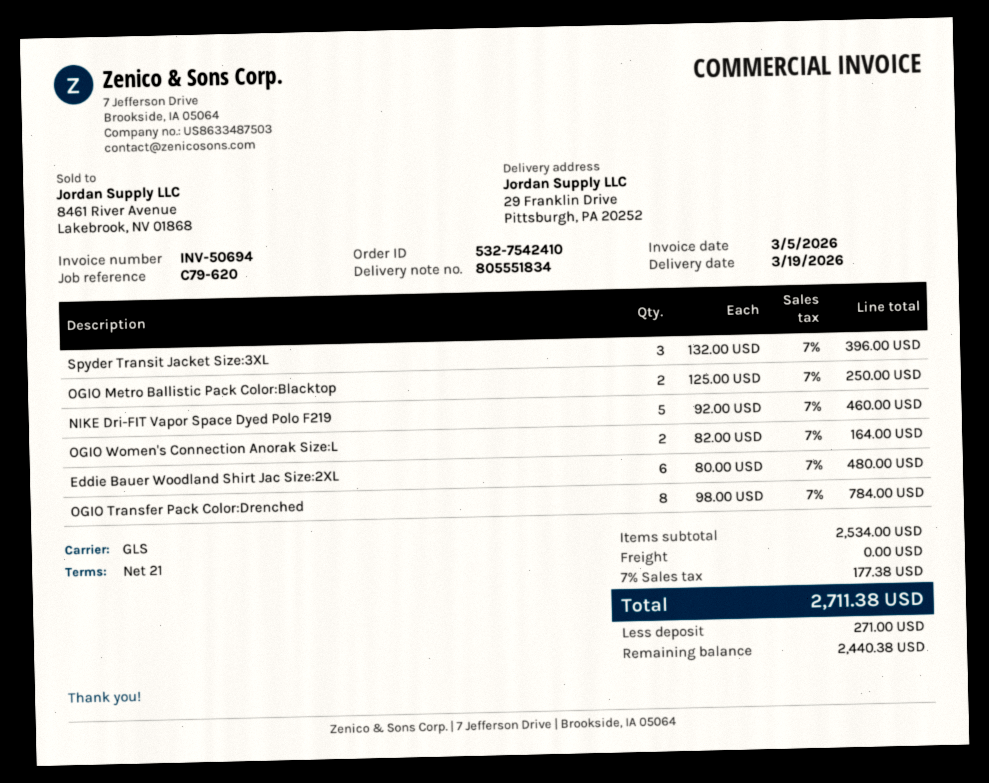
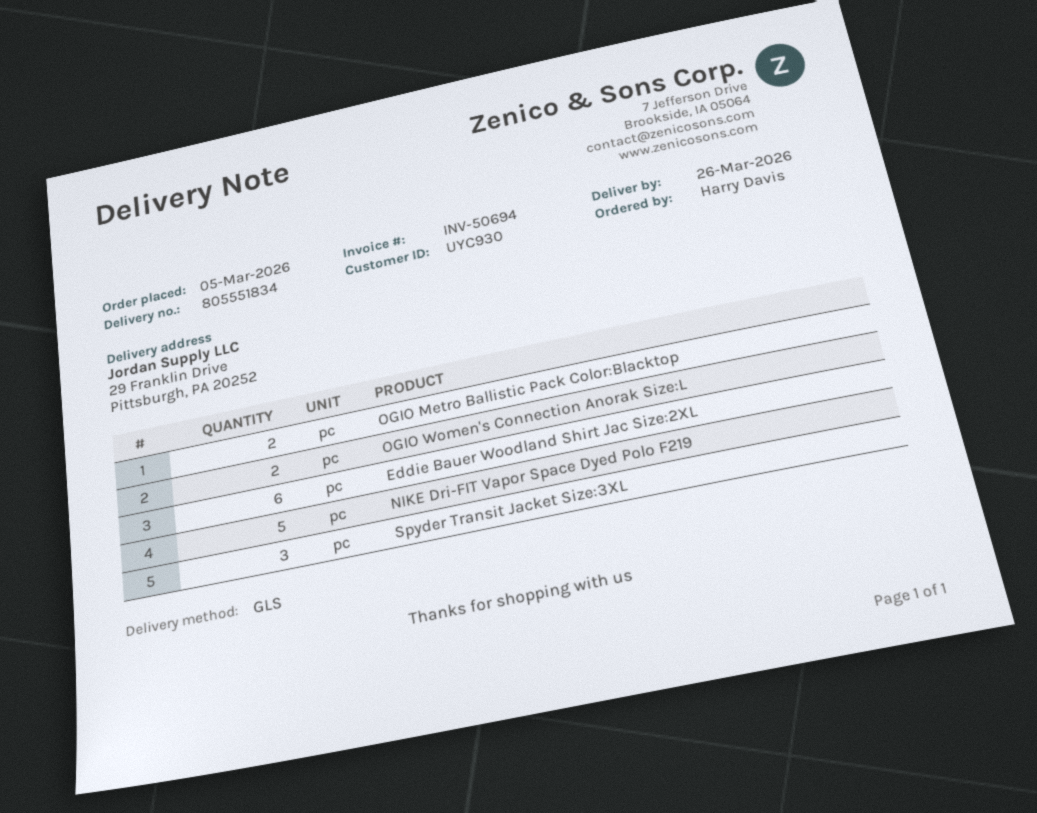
delivery date: 2026-03-19 -> 2026-03-26
OGIO Transfer Pack Color:Drenched: 8 -> none

